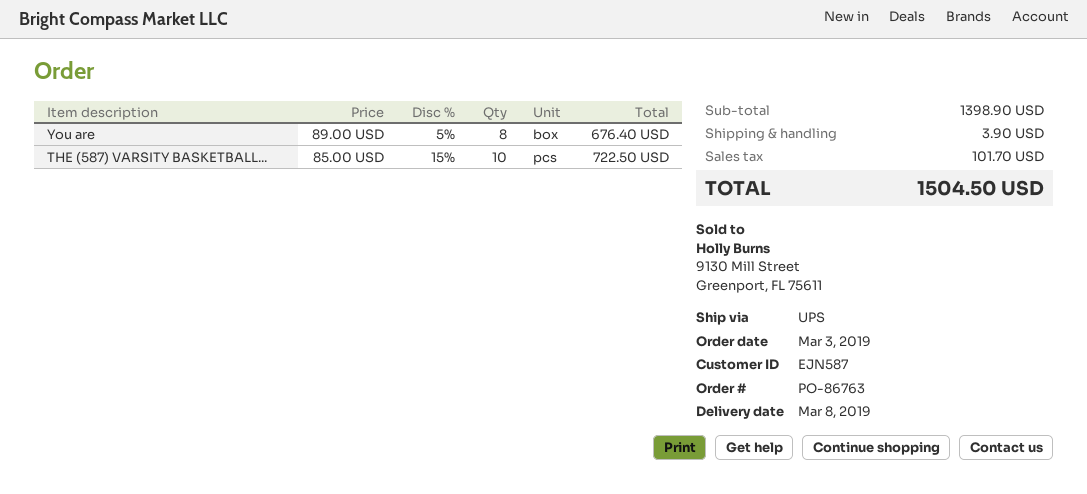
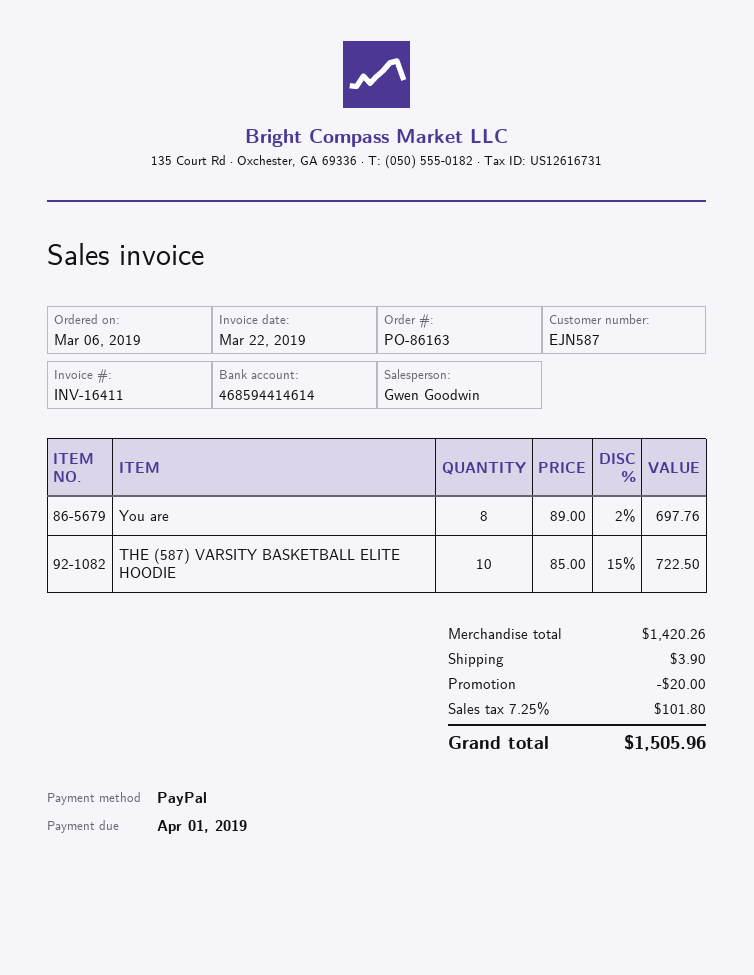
order number: PO-86763 -> PO-86163
order date: 2019-03-03 -> 2019-03-06
You are: 8 x 89.00 - 5% = 676.40 -> 8 x 89.00 - 2% = 697.76
subtotal: 1398.90 -> 1420.26
discount: none -> 20.00
tax: 101.70 -> 101.80
total: 1504.50 -> 1505.96

